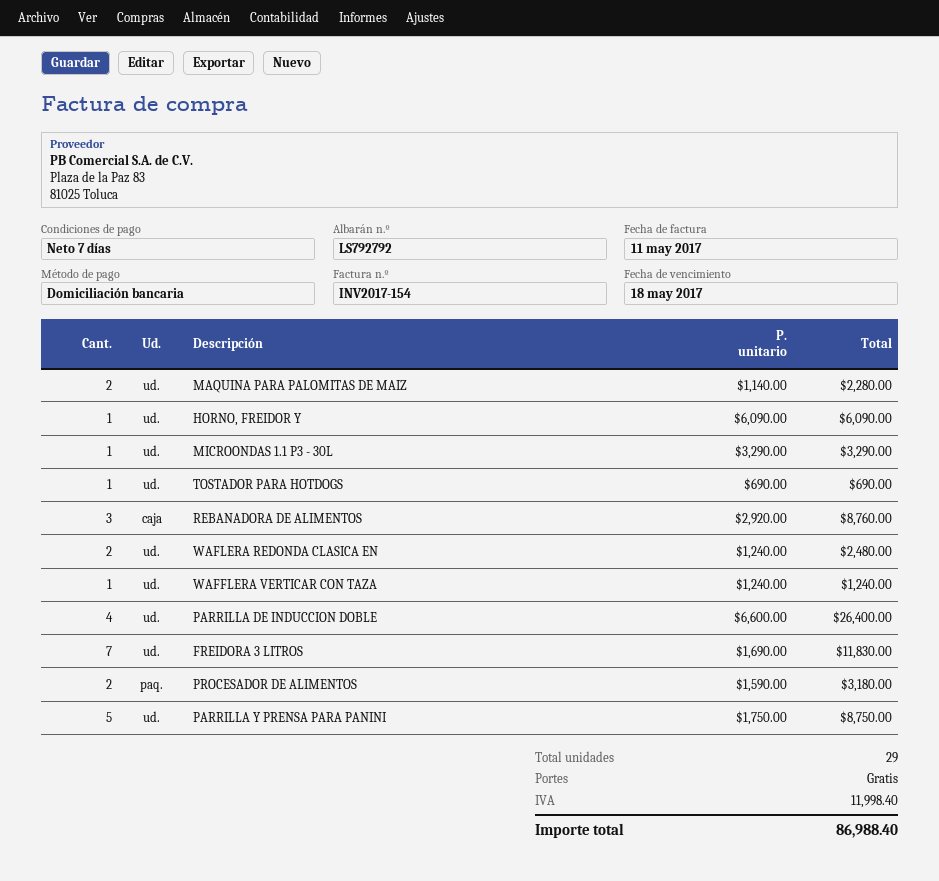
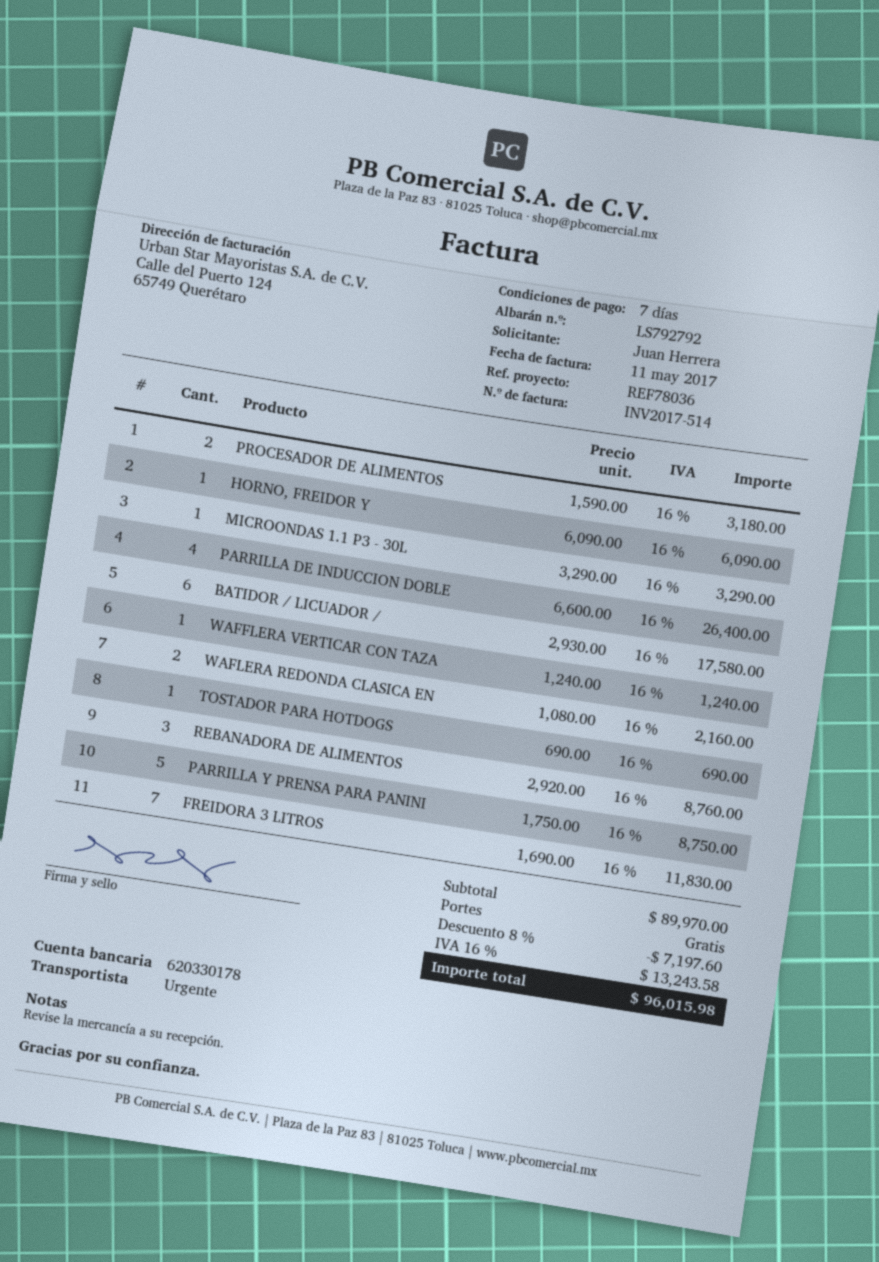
invoice number: INV2017-154 -> INV2017-514
MAQUINA PARA PALOMITAS DE MAIZ: 2 x 1140.00 = 2280.00 -> none
WAFLERA REDONDA CLASICA EN: 2 x 1240.00 = 2480.00 -> 2 x 1080.00 = 2160.00
BATIDOR / LICUADOR /: none -> 6 x 2930.00 = 17580.00
discount: none -> 8% = 7197.60
tax: 11998.40 -> 13243.58
total: 86988.40 -> 96015.98

